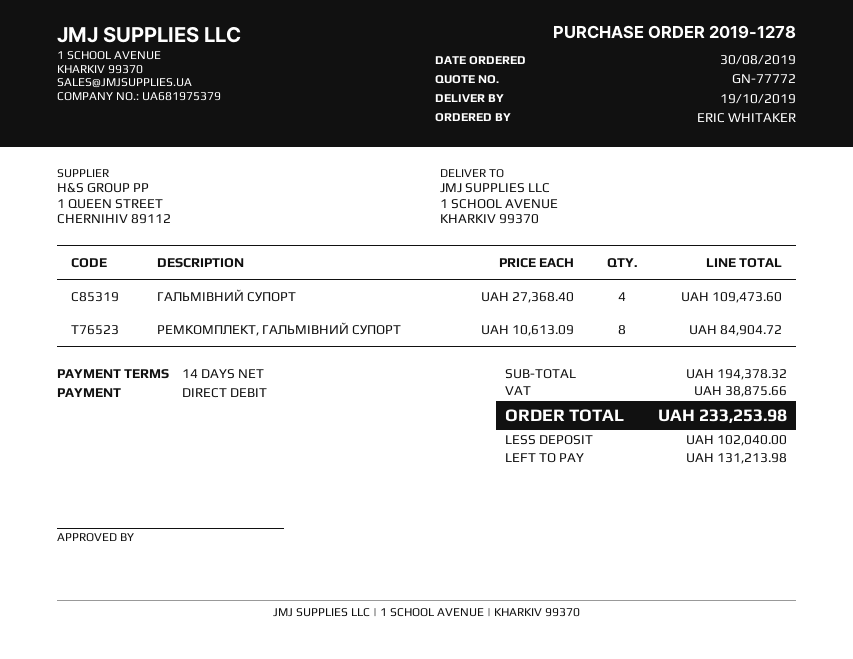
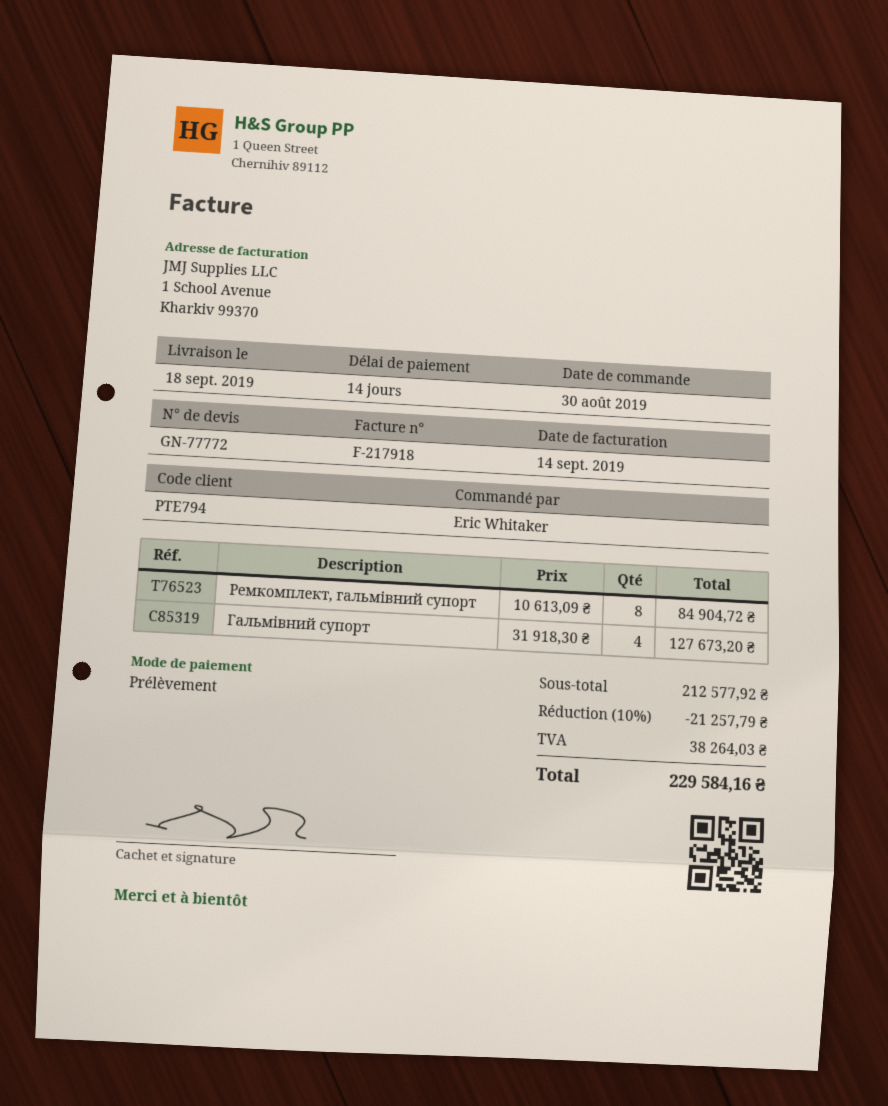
delivery date: 2019-10-19 -> 2019-09-18
ГАЛЬМІВНИЙ СУПОРТ: 4 x 27368.40 = 109473.60 -> 4 x 31918.30 = 127673.20
subtotal: 194378.32 -> 212577.92
discount: none -> 10% = 21257.79
tax: 38875.66 -> 38264.03
total: 233253.98 -> 229584.16

